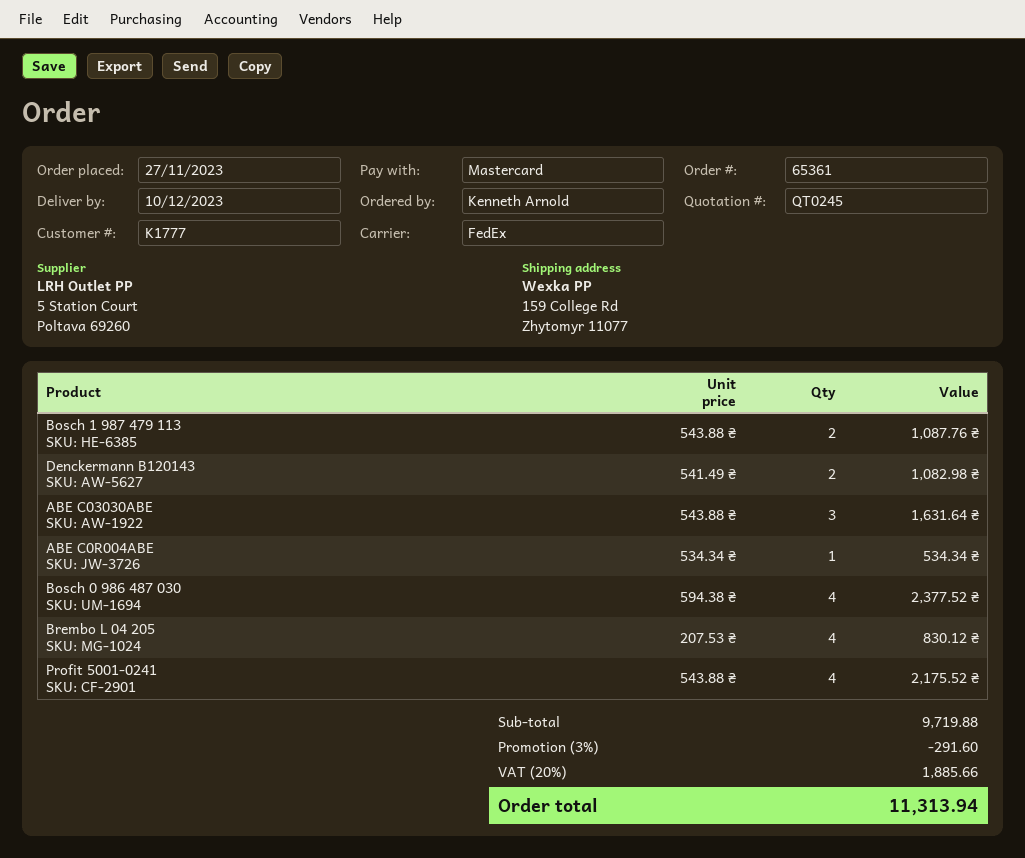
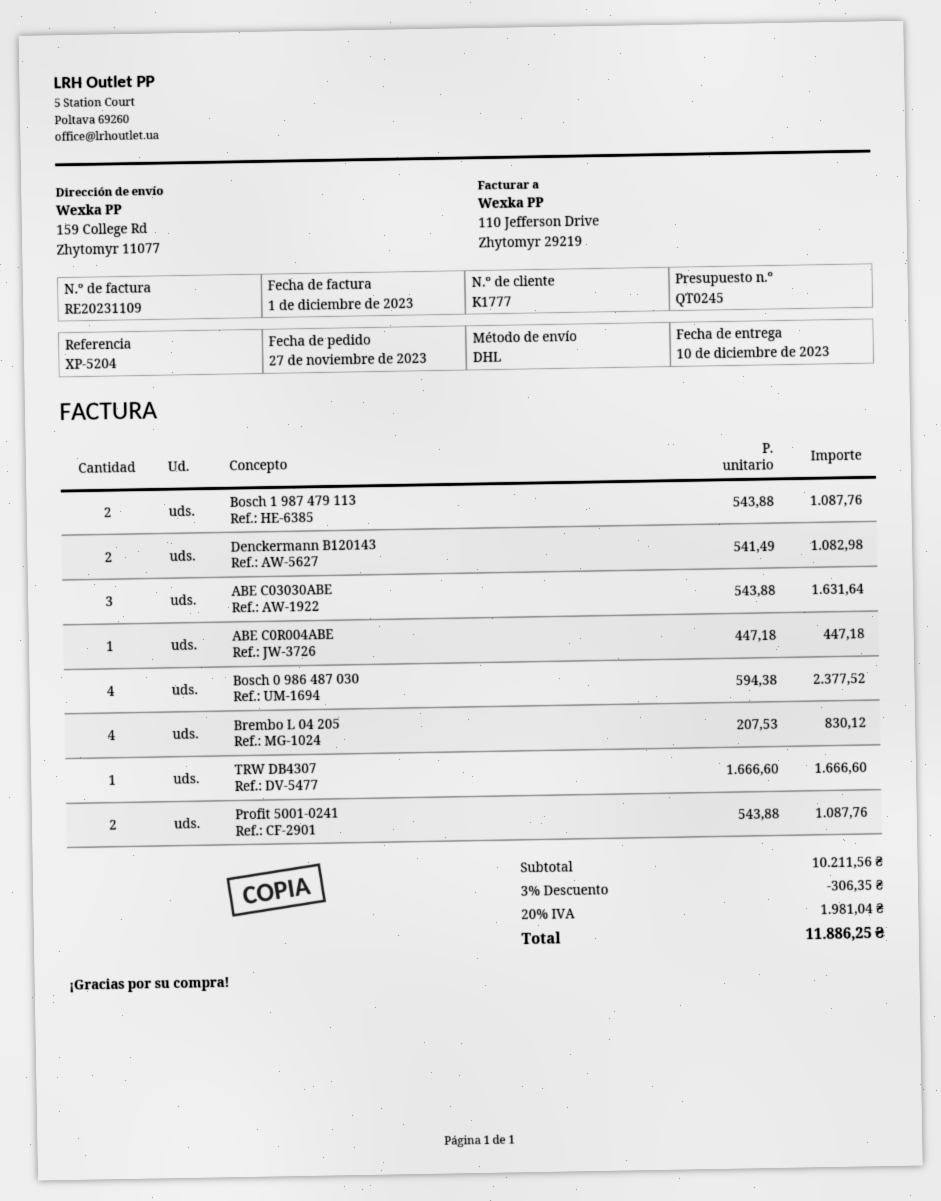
shipping method: FedEx -> DHL
ABE C0R004ABE: 1 x 534.34 = 534.34 -> 1 x 447.18 = 447.18
Profit 5001-0241: 4 x 543.88 = 2175.52 -> 2 x 543.88 = 1087.76
TRW DB4307: none -> 1 x 1666.60 = 1666.60
subtotal: 9719.88 -> 10211.56
discount: 3% = 291.60 -> 3% = 306.35
tax: 20% = 1885.66 -> 20% = 1981.04
total: 11313.94 -> 11886.25

